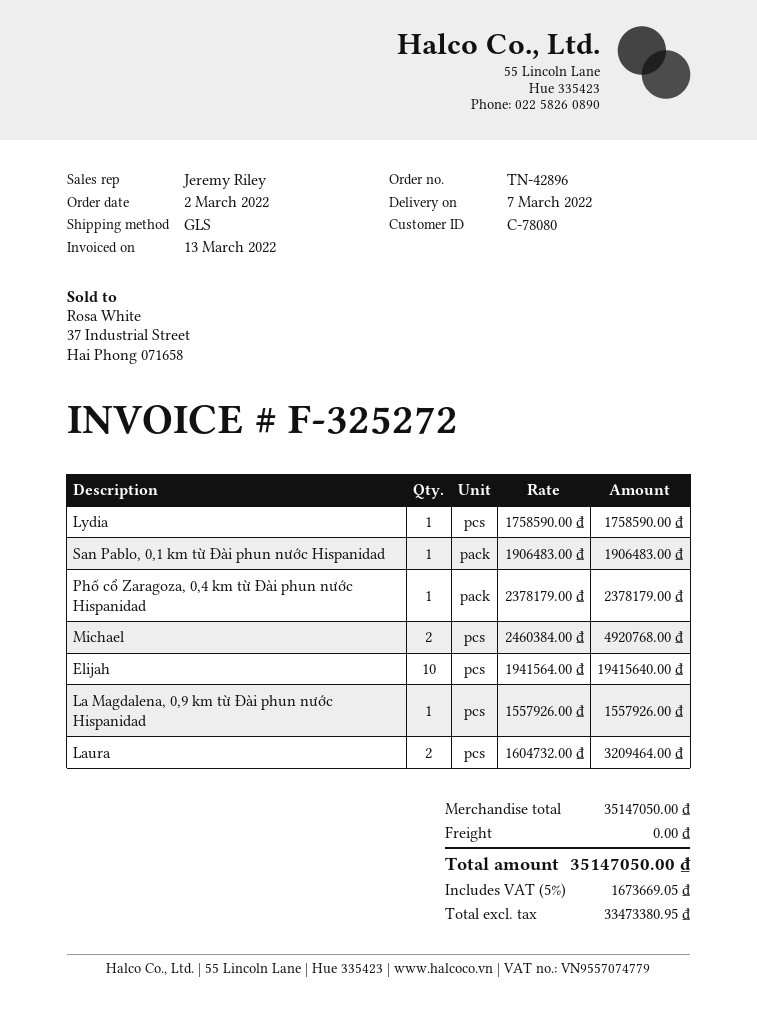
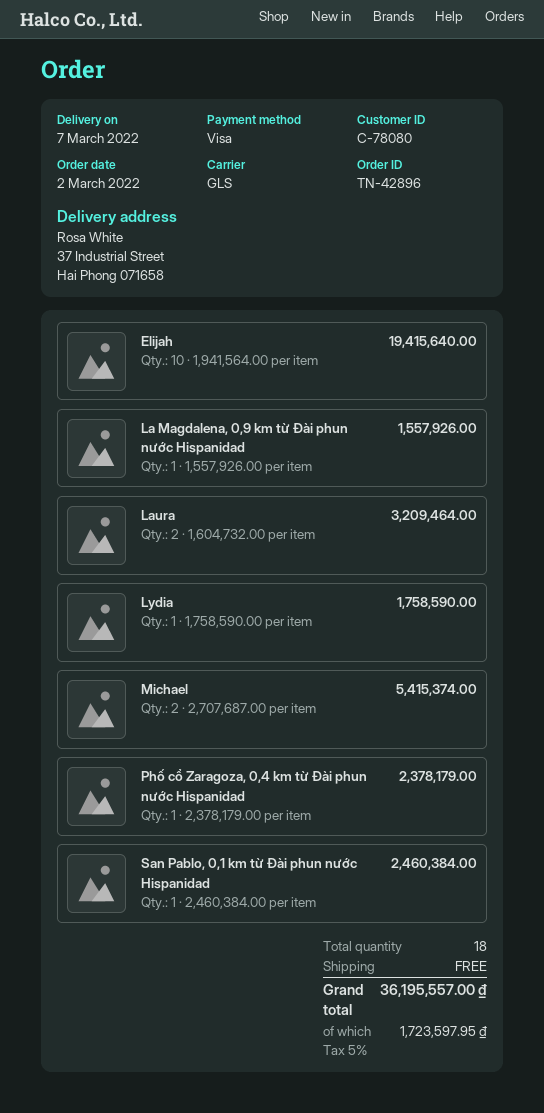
San Pablo, 0,1 km từ Đài phun nước Hispanidad: 1 x 1906483.00 = 1906483.00 -> 1 x 2460384.00 = 2460384.00
Michael: 2 x 2460384.00 = 4920768.00 -> 2 x 2707687.00 = 5415374.00
tax: 5% = 1673669.05 -> 5% = 1723597.95
total: 35147050.00 -> 36195557.00

